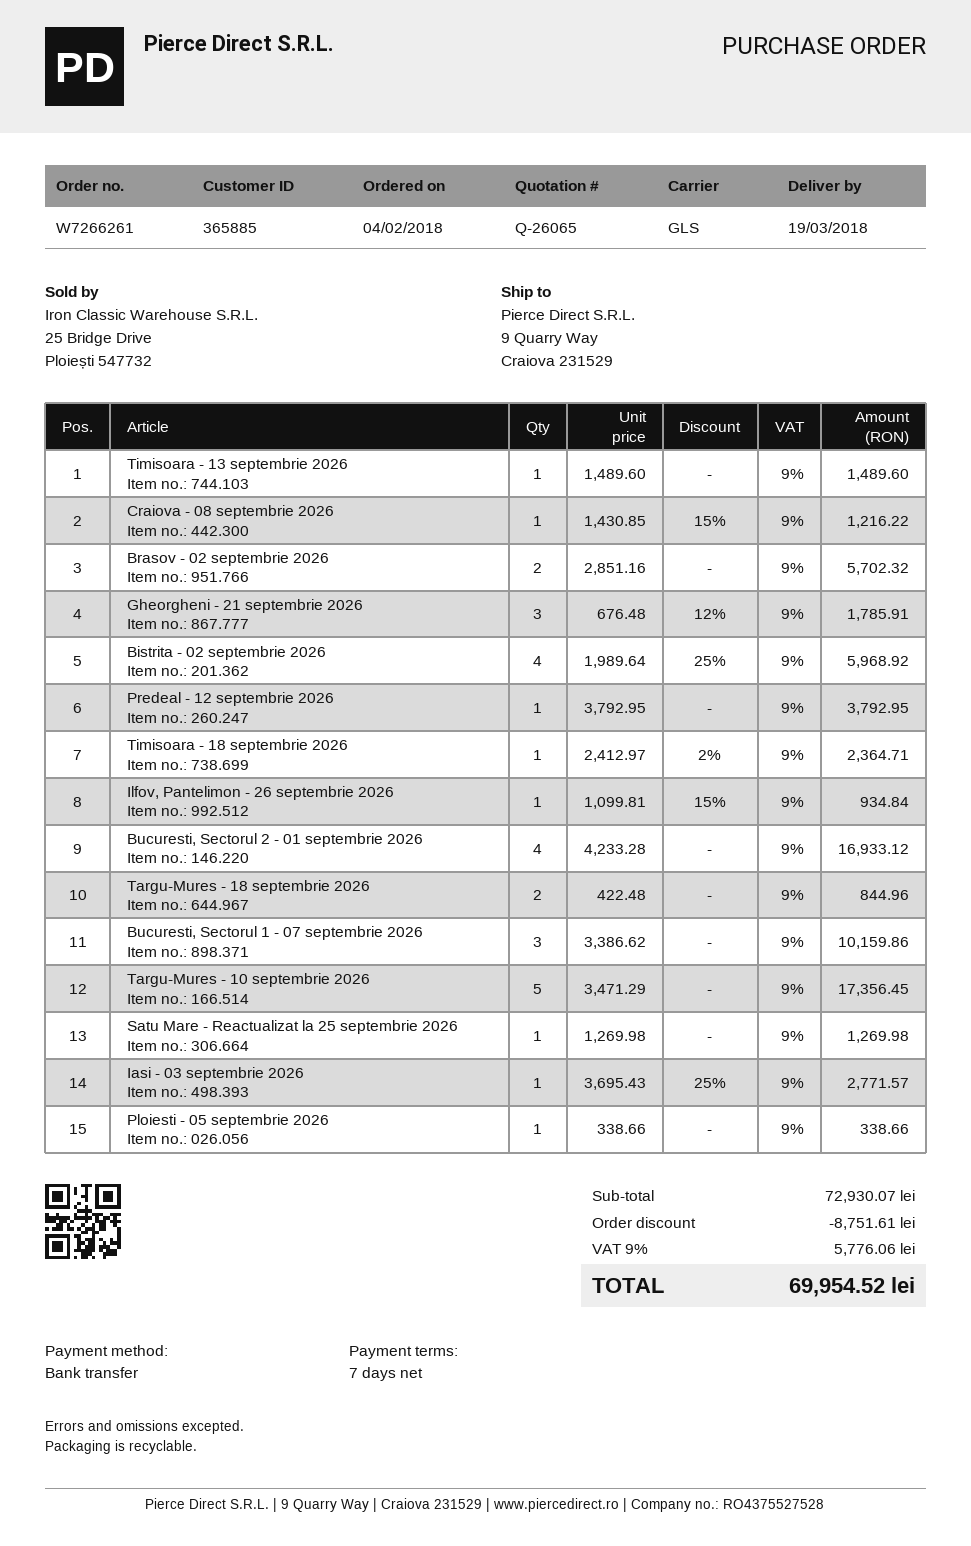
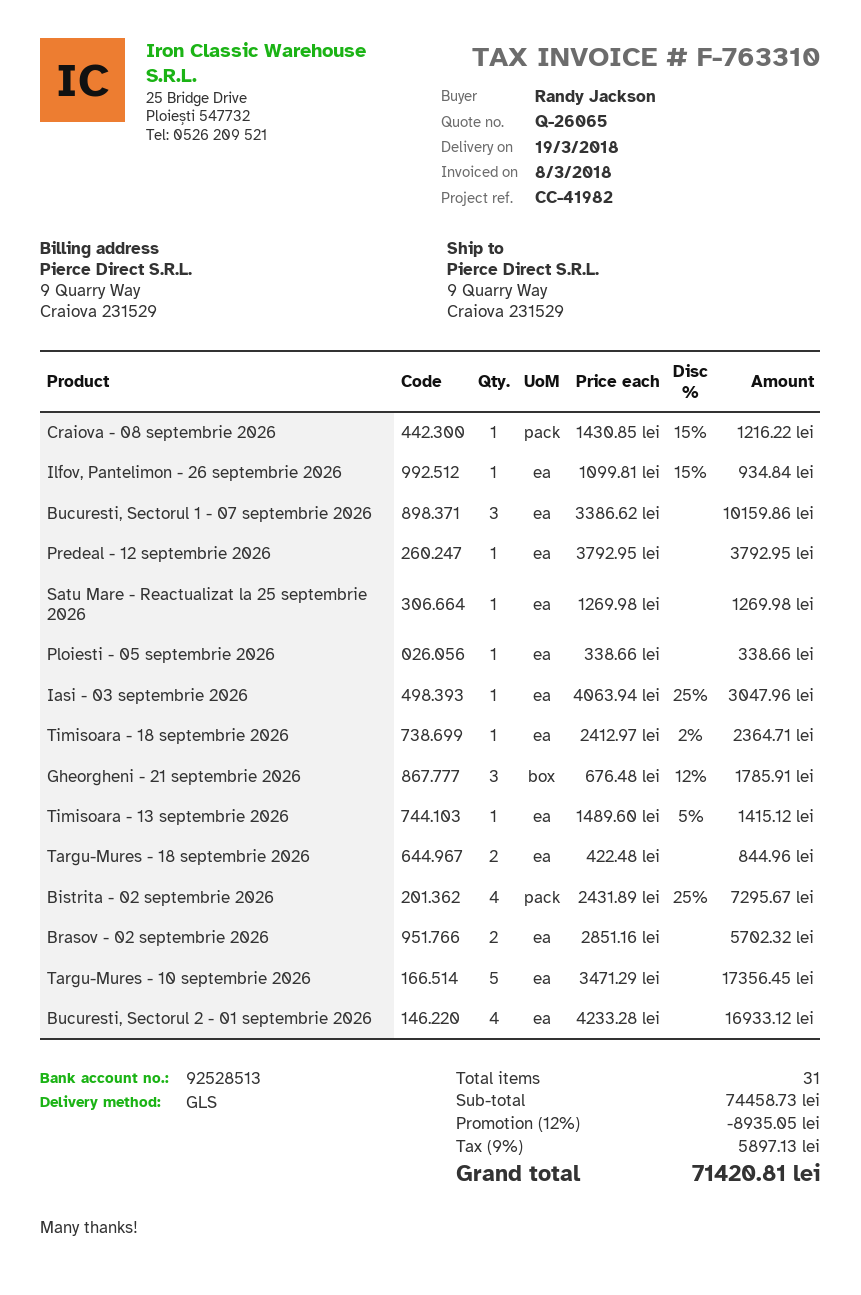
Timisoara - 13 septembrie 2026: 1 x 1489.60 = 1489.60 -> 1 x 1489.60 - 5% = 1415.12
Bistrita - 02 septembrie 2026: 4 x 1989.64 - 25% = 5968.92 -> 4 x 2431.89 - 25% = 7295.67
Iasi - 03 septembrie 2026: 1 x 3695.43 - 25% = 2771.57 -> 1 x 4063.94 - 25% = 3047.96
subtotal: 72930.07 -> 74458.73
discount: 8751.61 -> 8935.05
tax: 9% = 5776.06 -> 9% = 5897.13
total: 69954.52 -> 71420.81

